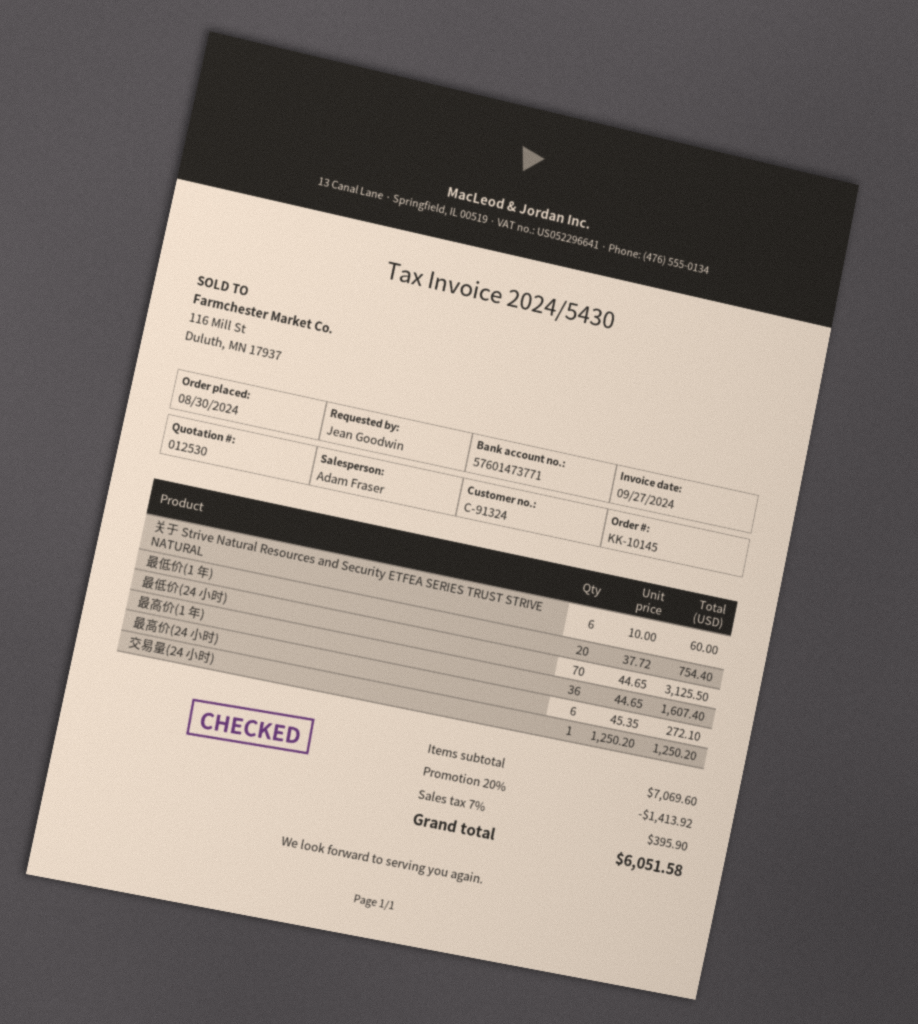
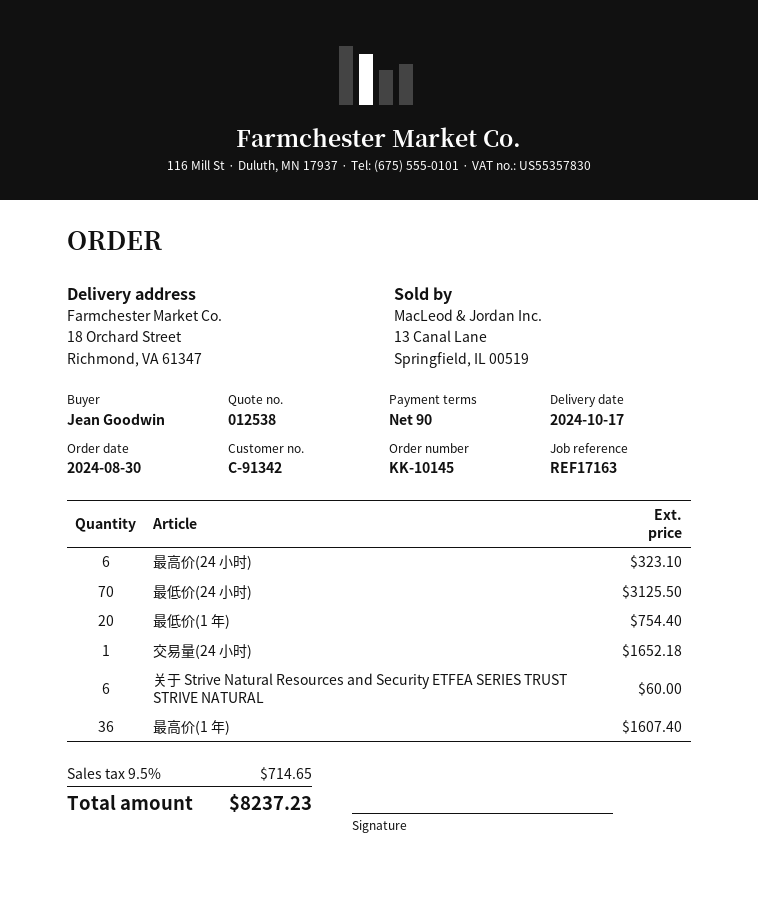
quote number: 012530 -> 012538
customer number: C-91324 -> C-91342
最高价(24 小时): 6 for 272.10 -> 6 for 323.10
交易量(24 小时): 1 for 1250.20 -> 1 for 1652.18
discount: 20% = 1413.92 -> none
tax: 7% = 395.90 -> 9.5% = 714.65
total: 6051.58 -> 8237.23

